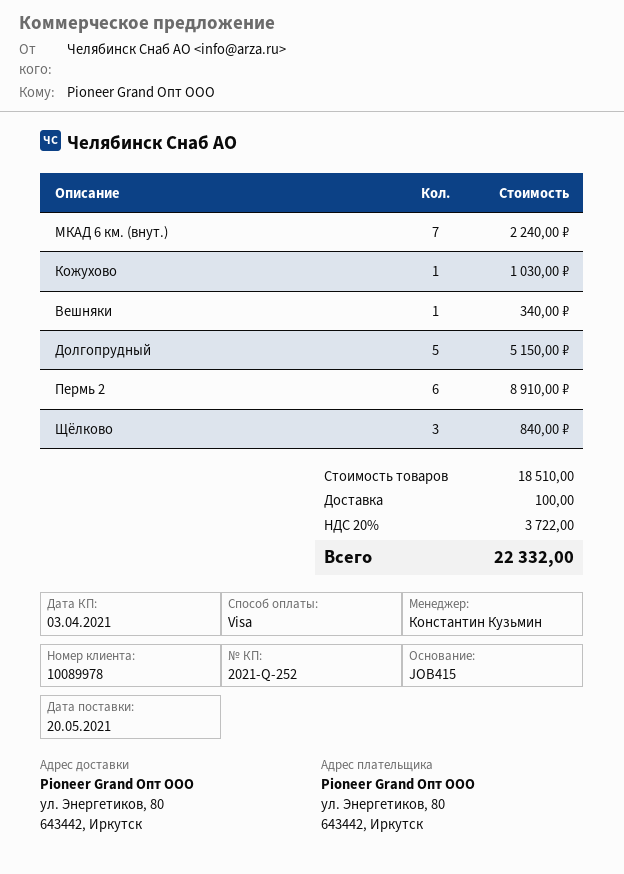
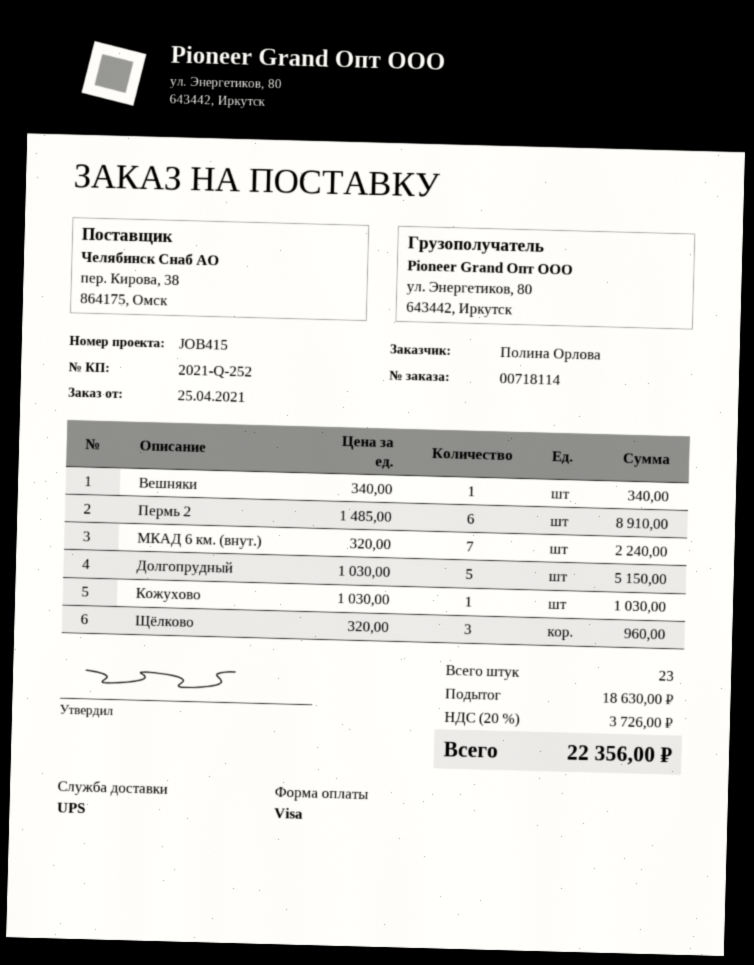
Щёлково: 3 for 840.00 -> 3 for 960.00
subtotal: 18510.00 -> 18630.00
shipping: 100.00 -> none
tax: 20% = 3722.00 -> 20% = 3726.00
total: 22332.00 -> 22356.00

